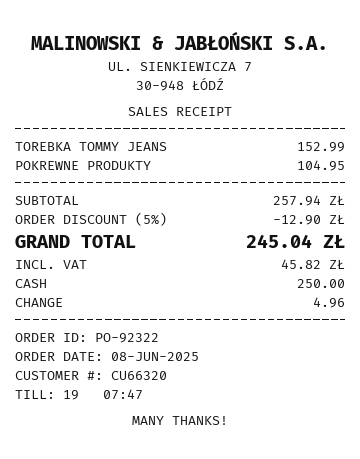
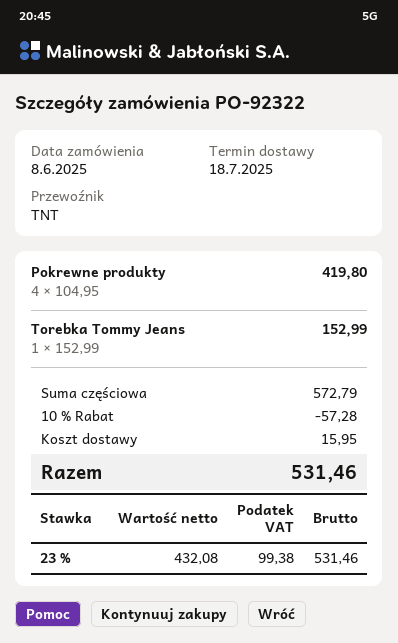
POKREWNE PRODUKTY: 1 for 104.95 -> 4 for 419.80
subtotal: 257.94 -> 572.79
discount: 5% = 12.90 -> 10% = 57.28
shipping: none -> 15.95
tax: 45.82 -> 99.38
total: 245.04 -> 531.46

